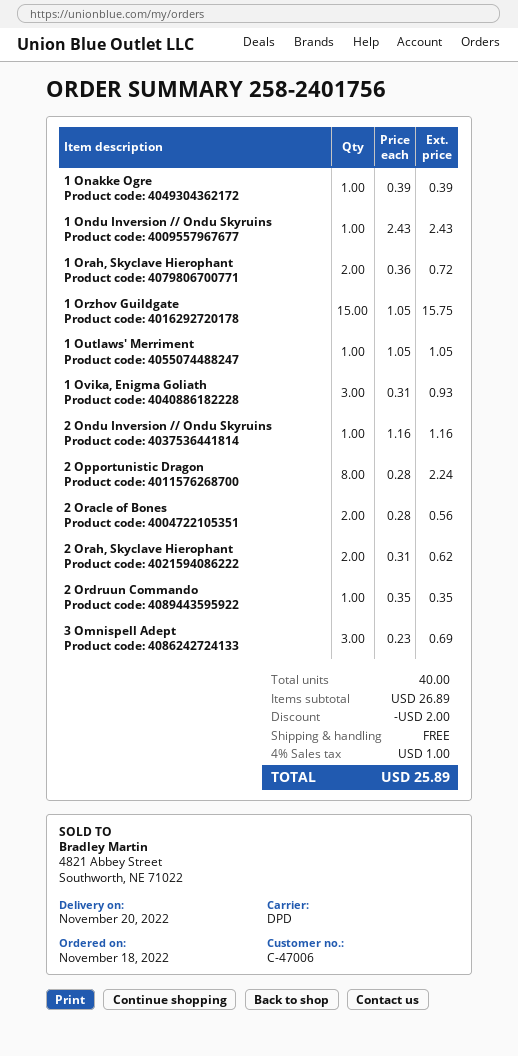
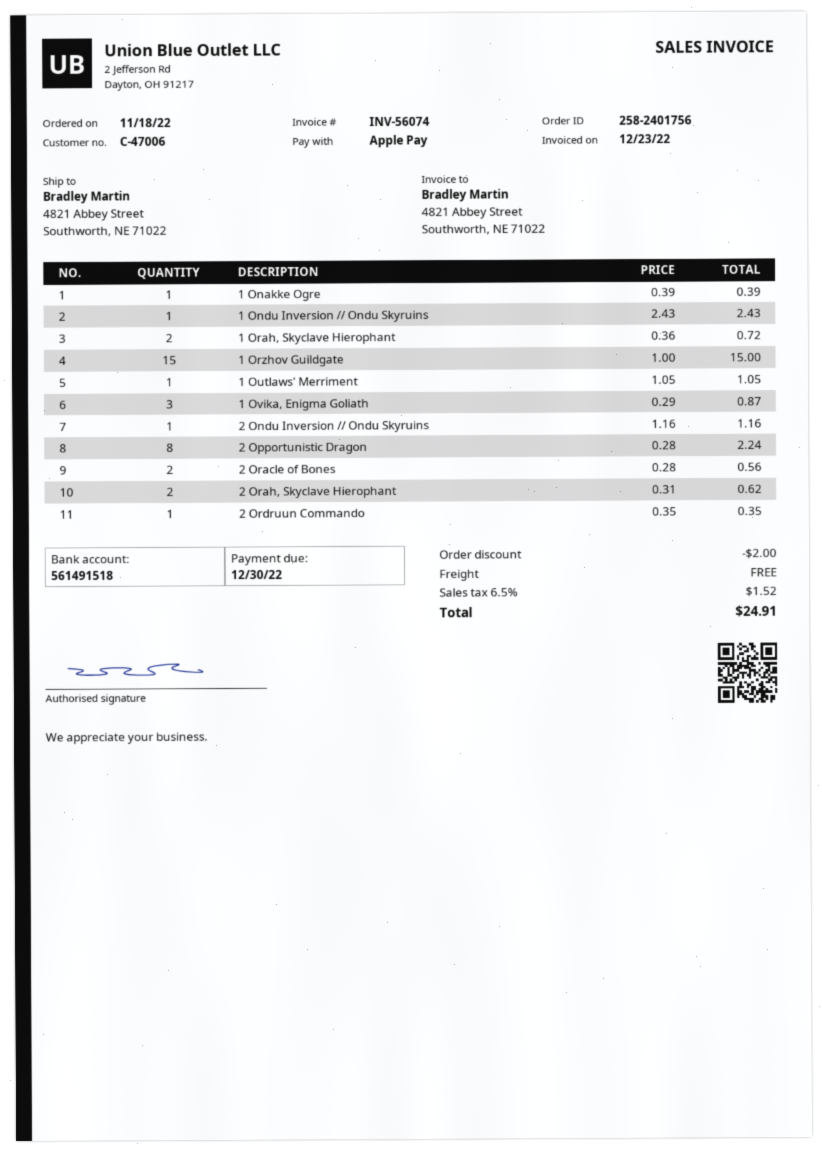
1 Orzhov Guildgate: 15 x 1.05 = 15.75 -> 15 x 1.00 = 15.00
1 Ovika, Enigma Goliath: 3 x 0.31 = 0.93 -> 3 x 0.29 = 0.87
3 Omnispell Adept: 3 x 0.23 = 0.69 -> none
tax: 4% = 1.00 -> 6.5% = 1.52
total: 25.89 -> 24.91

